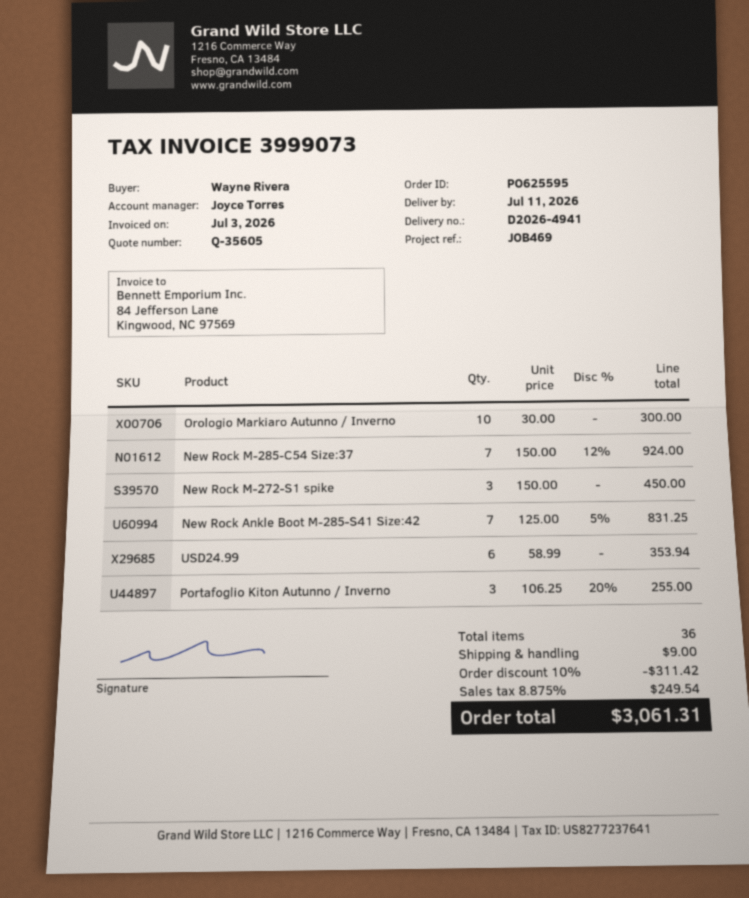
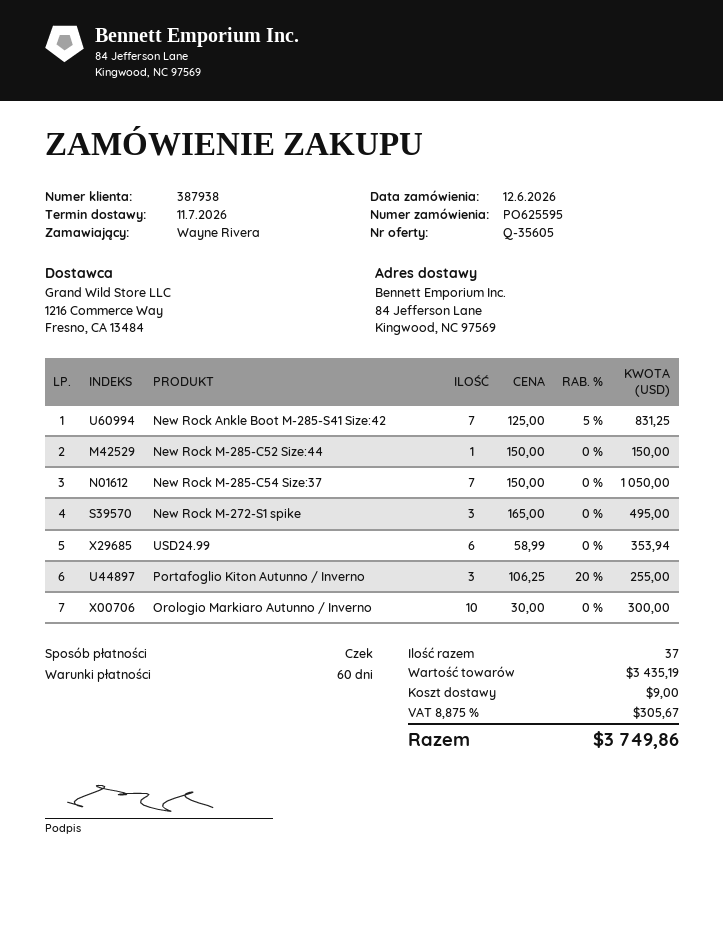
New Rock M-285-C54 Size:37: 7 x 150.00 - 12% = 924.00 -> 7 x 150.00 = 1050.00
New Rock M-272-S1 spike: 3 x 150.00 = 450.00 -> 3 x 165.00 = 495.00
New Rock M-285-C52 Size:44: none -> 1 x 150.00 = 150.00
total quantity: 36 -> 37
discount: 10% = 311.42 -> none
tax: 8.875% = 249.54 -> 8.875% = 305.67
total: 3061.31 -> 3749.86

